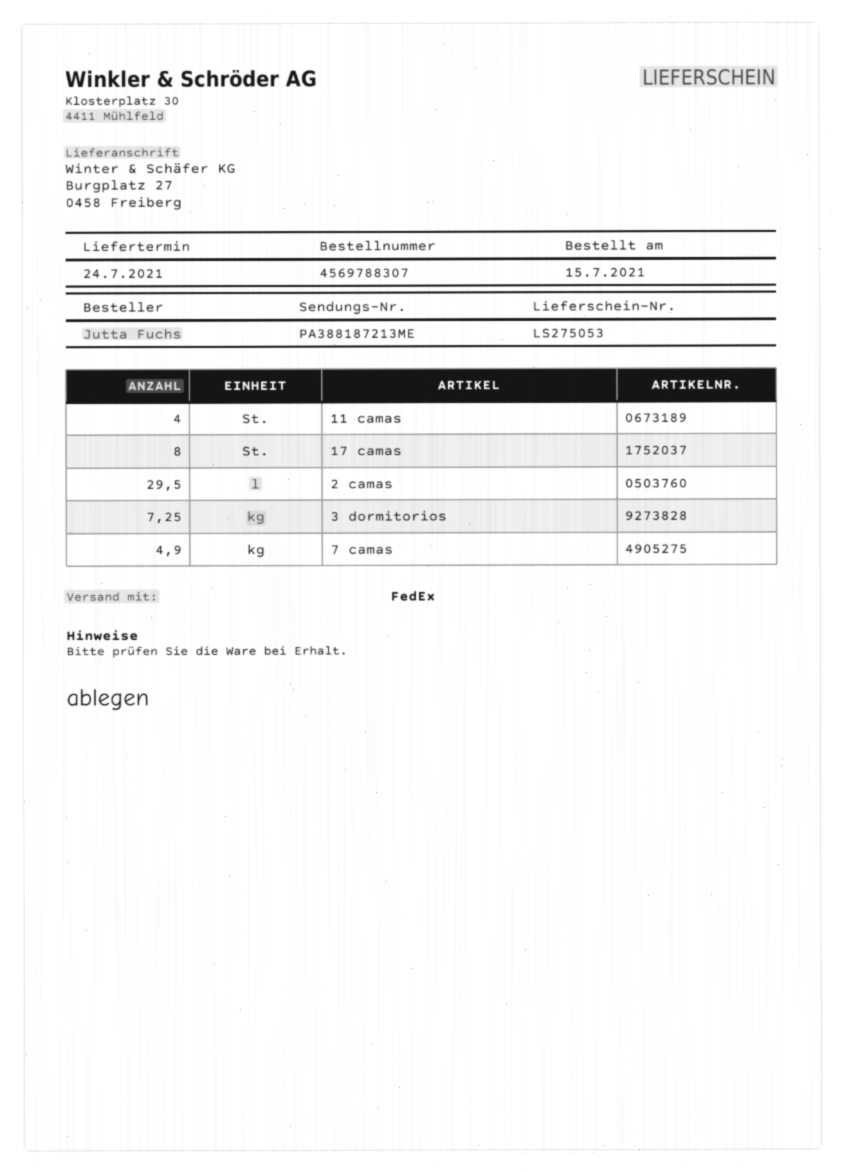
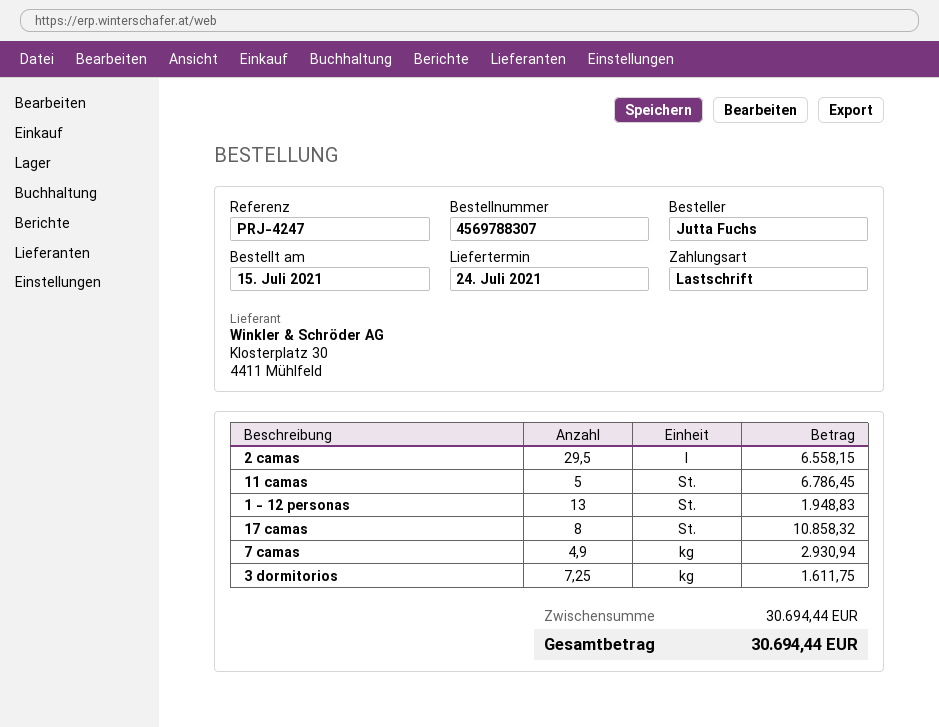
11 camas: 4 -> 5
1 - 12 personas: none -> 13

